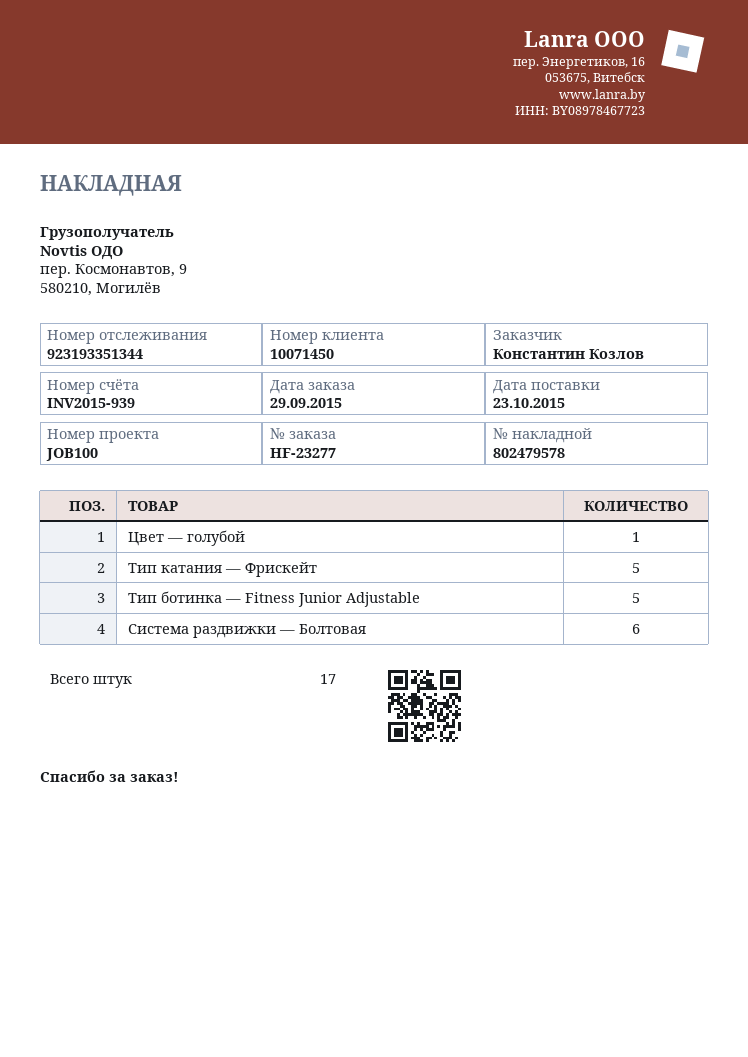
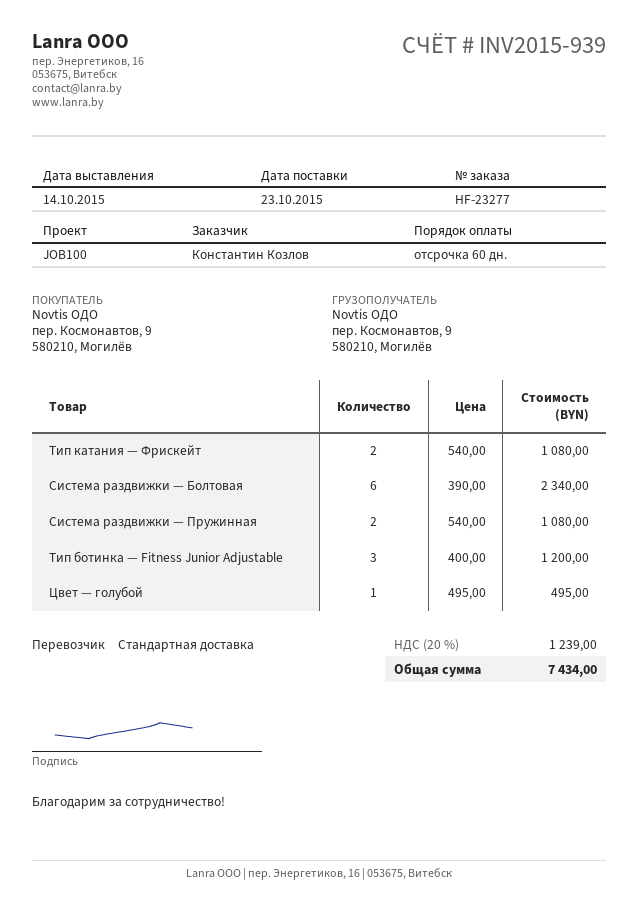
Тип катания — Фрискейт: 5 -> 2
Тип ботинка — Fitness Junior Adjustable: 5 -> 3
Система раздвижки — Пружинная: none -> 2

